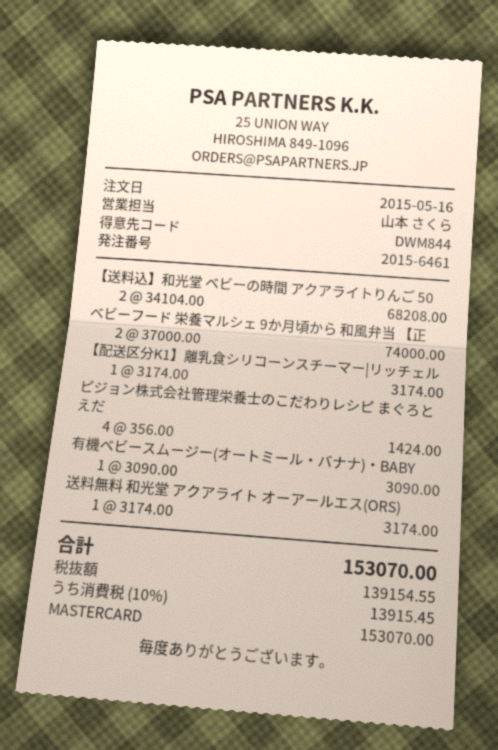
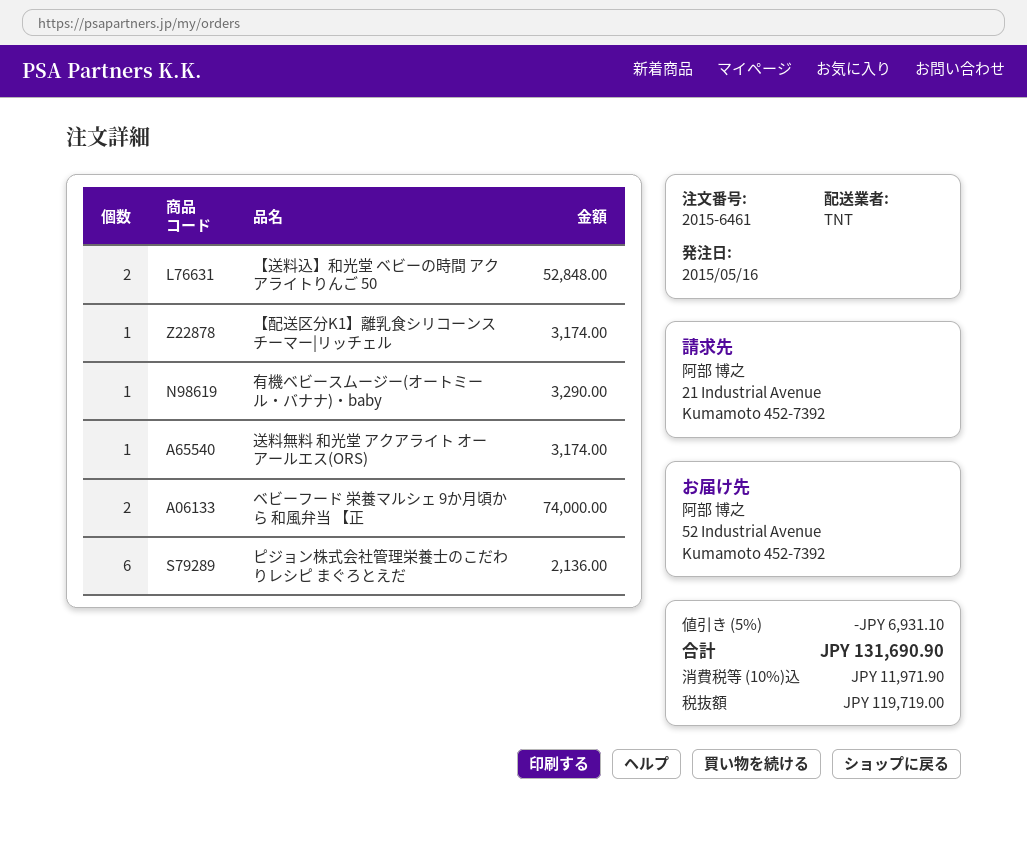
【送料込】和光堂 ベビーの時間 アクアライトりんご 50: 2 for 68208.00 -> 2 for 52848.00
ピジョン株式会社管理栄養士のこだわりレシピ まぐろとえだ: 4 for 1424.00 -> 6 for 2136.00
有機ベビースムージー(オートミール・バナナ)・BABY: 1 for 3090.00 -> 1 for 3290.00
discount: none -> 5% = 6931.10
net: 139154.55 -> 119719.00
tax: 10% = 13915.45 -> 10% = 11971.90
total: 153070.00 -> 131690.90

